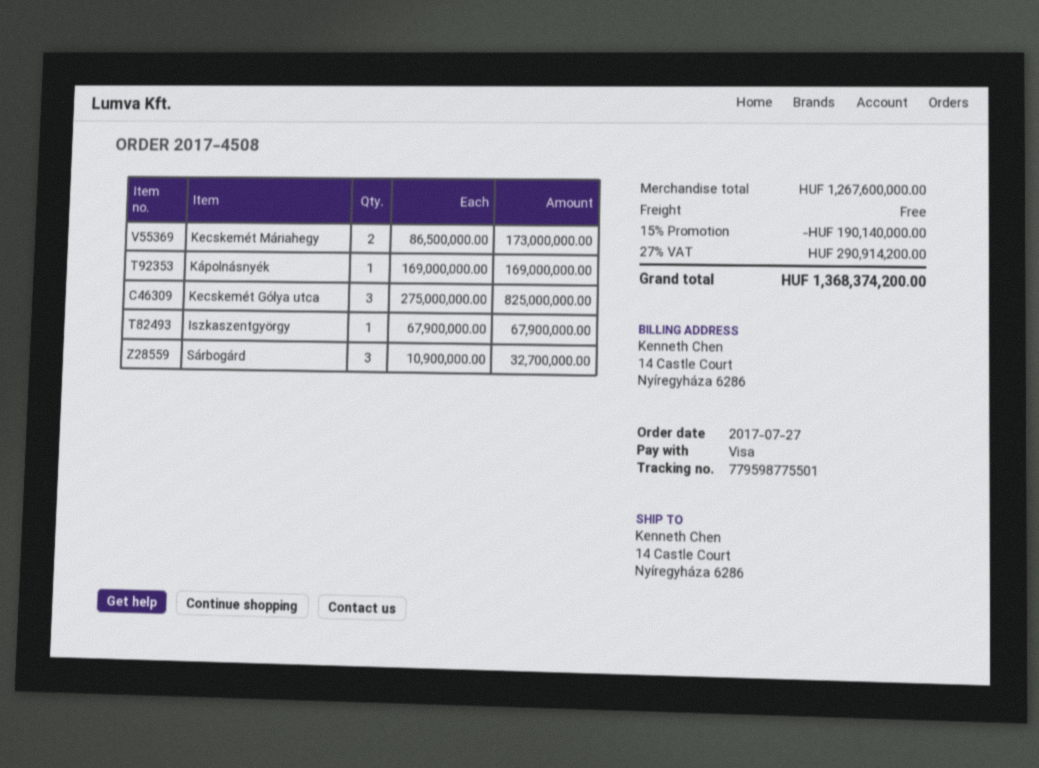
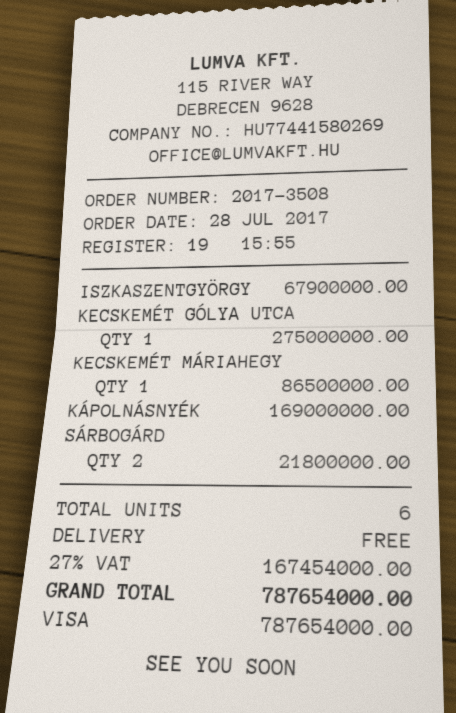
order number: 2017-4508 -> 2017-3508
order date: 2017-07-27 -> 2017-07-28
Kecskemét Máriahegy: 2 for 173000000.00 -> 1 for 86500000.00
Kecskemét Gólya utca: 3 for 825000000.00 -> 1 for 275000000.00
Sárbogárd: 3 for 32700000.00 -> 2 for 21800000.00
discount: 15% = 190140000.00 -> none
tax: 27% = 290914200.00 -> 27% = 167454000.00
total: 1368374200.00 -> 787654000.00

